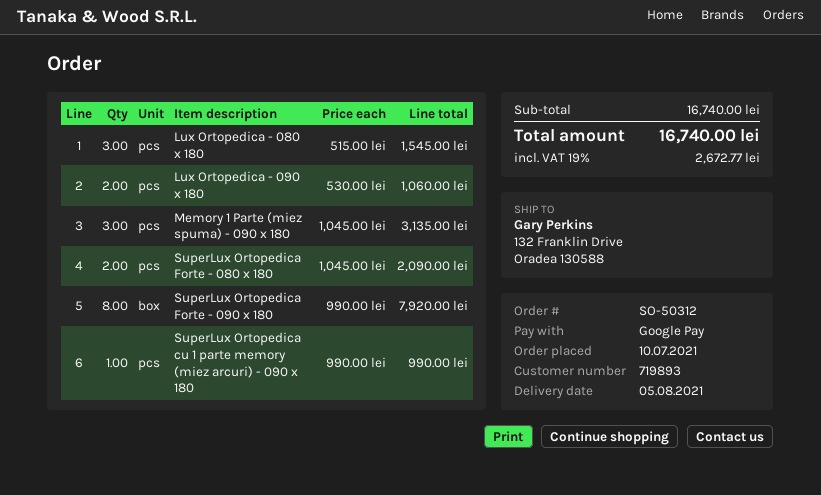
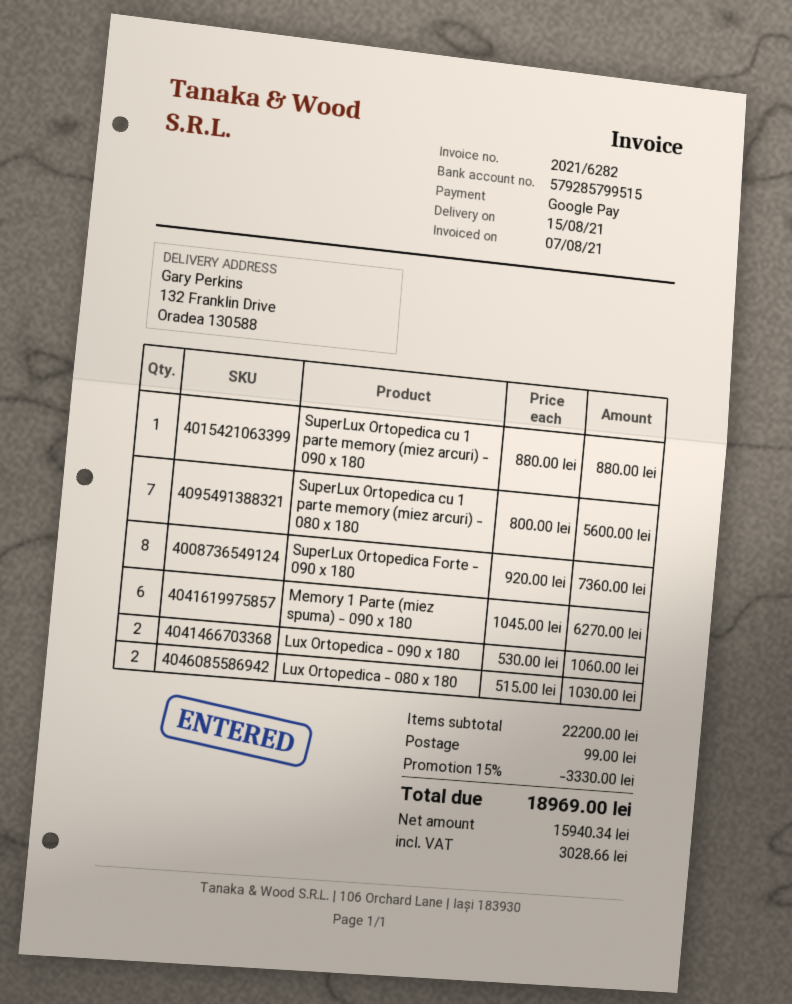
delivery date: 2021-08-05 -> 2021-08-15
Lux Ortopedica - 080 x 180: 3 x 515.00 = 1545.00 -> 2 x 515.00 = 1030.00
Memory 1 Parte (miez spuma) - 090 x 180: 3 x 1045.00 = 3135.00 -> 6 x 1045.00 = 6270.00
SuperLux Ortopedica Forte - 080 x 180: 2 x 1045.00 = 2090.00 -> none
SuperLux Ortopedica Forte - 090 x 180: 8 x 990.00 = 7920.00 -> 8 x 920.00 = 7360.00
SuperLux Ortopedica cu 1 parte memory (miez arcuri) - 090 x 180: 1 x 990.00 = 990.00 -> 1 x 880.00 = 880.00
SuperLux Ortopedica cu 1 parte memory (miez arcuri) - 080 x 180: none -> 7 x 800.00 = 5600.00
subtotal: 16740.00 -> 22200.00
discount: none -> 15% = 3330.00
shipping: none -> 99.00
tax: 2672.77 -> 3028.66
total: 16740.00 -> 18969.00

